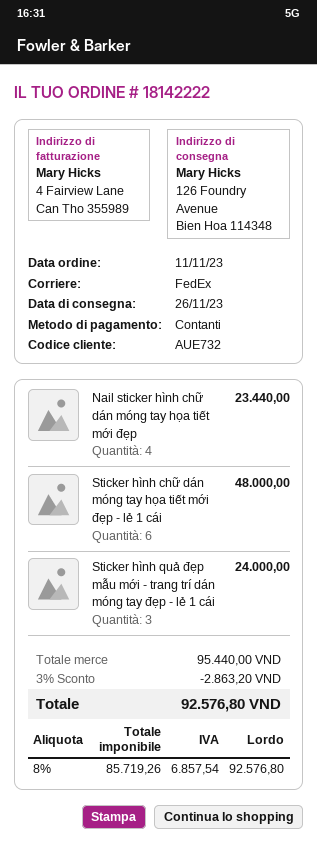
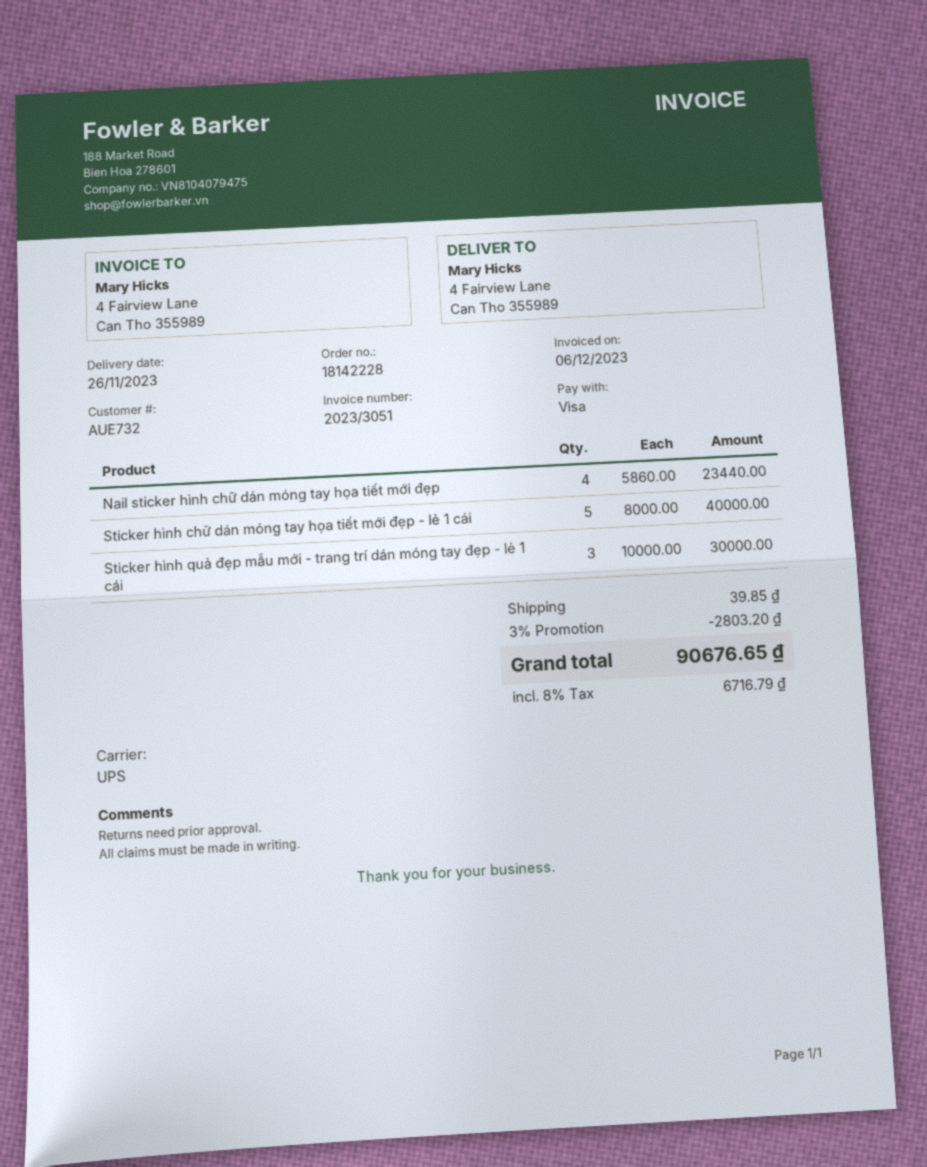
order number: 18142222 -> 18142228
payment method: cash -> Visa
shipping method: FedEx -> UPS
ship to: 126 Foundry Avenue, Bien Hoa 114348 -> 4 Fairview Lane, Can Tho 355989
Sticker hình chữ dán móng tay họa tiết mới đẹp - lẻ 1 cái: 6 for 48000.00 -> 5 for 40000.00
Sticker hình quả đẹp mẫu mới - trang trí dán móng tay đẹp - lẻ 1 cái: 3 for 24000.00 -> 3 for 30000.00
discount: 3% = 2863.20 -> 3% = 2803.20
shipping: none -> 39.85
tax: 8% = 6857.54 -> 8% = 6716.79
total: 92576.80 -> 90676.65

